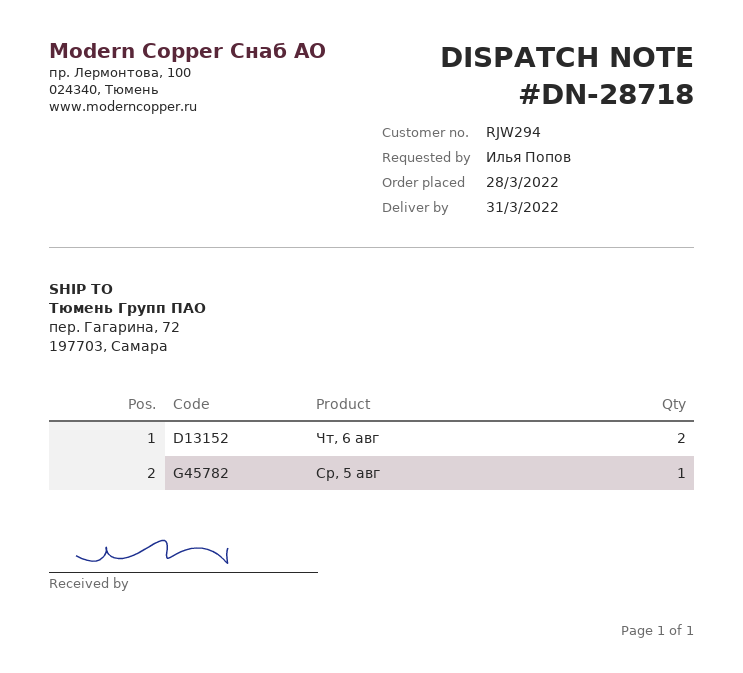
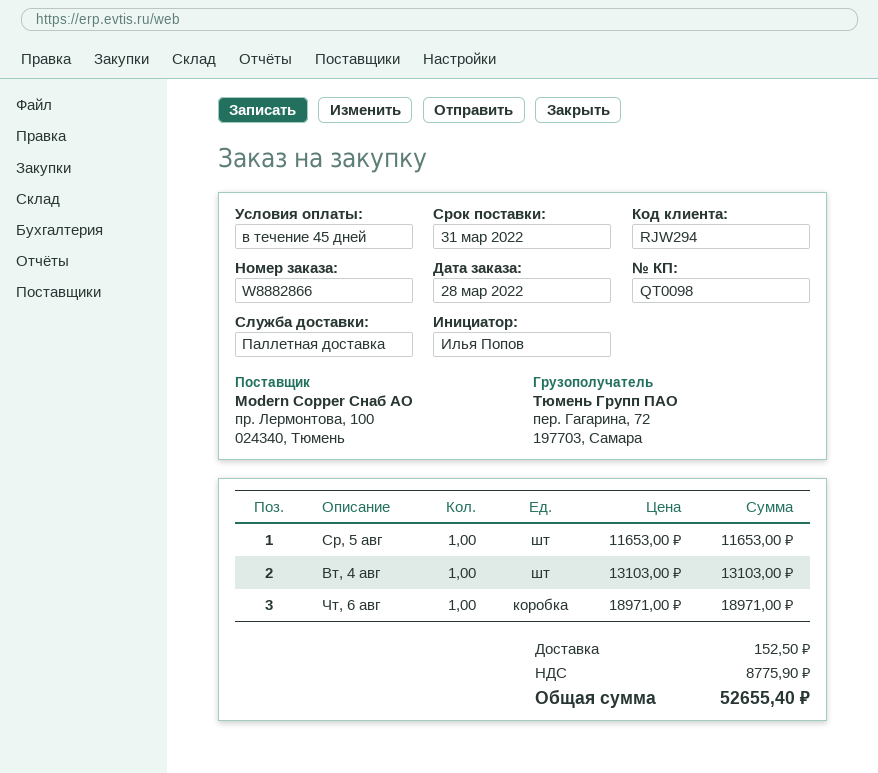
Чт, 6 авг: 2 -> 1
Вт, 4 авг: none -> 1

